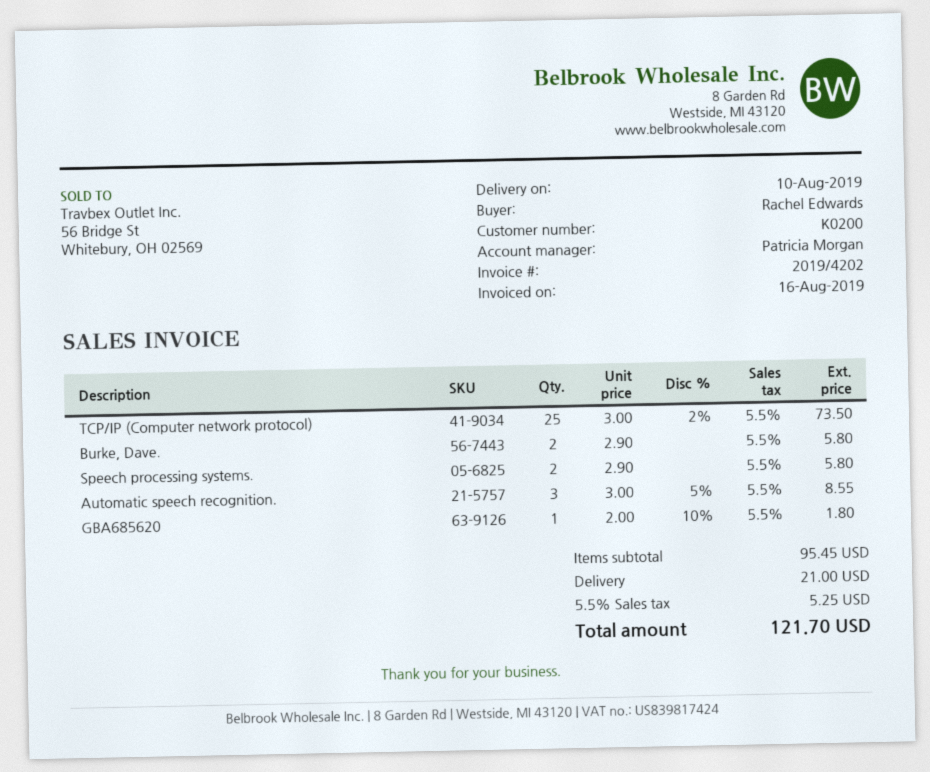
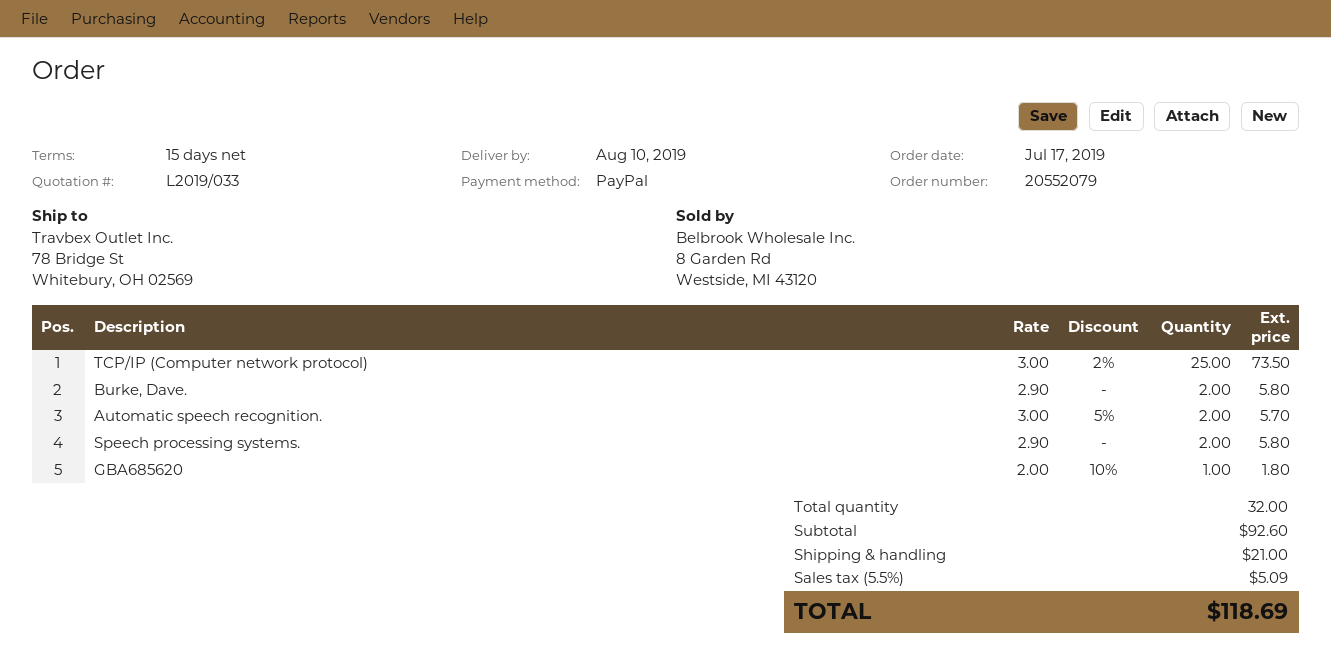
Automatic speech recognition.: 3 x 3.00 - 5% = 8.55 -> 2 x 3.00 - 5% = 5.70
subtotal: 95.45 -> 92.60
tax: 5.5% = 5.25 -> 5.5% = 5.09
total: 121.70 -> 118.69

